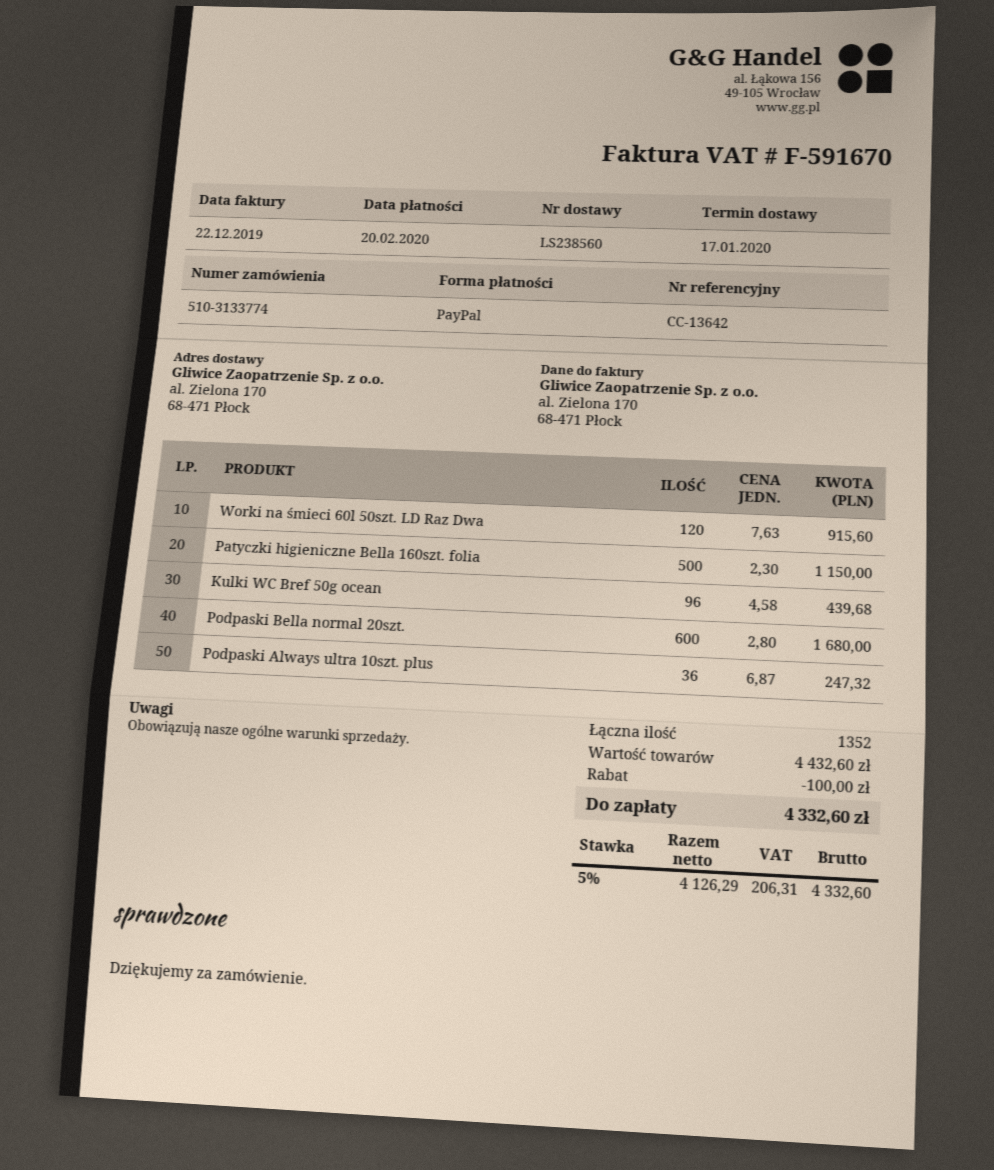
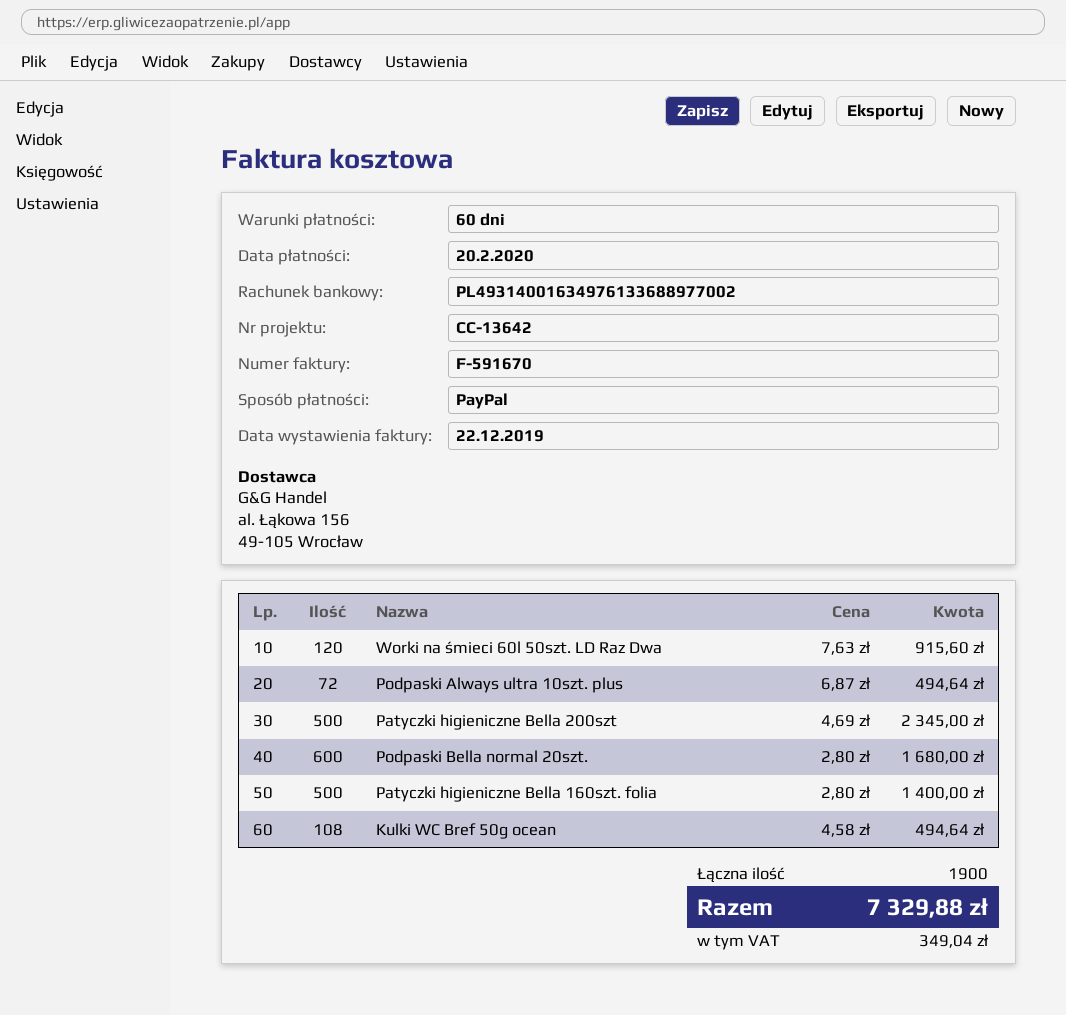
Patyczki higieniczne Bella 160szt. folia: 500 x 2.30 = 1150.00 -> 500 x 2.80 = 1400.00
Kulki WC Bref 50g ocean: 96 x 4.58 = 439.68 -> 108 x 4.58 = 494.64
Podpaski Always ultra 10szt. plus: 36 x 6.87 = 247.32 -> 72 x 6.87 = 494.64
Patyczki higieniczne Bella 200szt: none -> 500 x 4.69 = 2345.00
total quantity: 1352 -> 1900
discount: 100.00 -> none
tax: 206.31 -> 349.04
total: 4332.60 -> 7329.88

